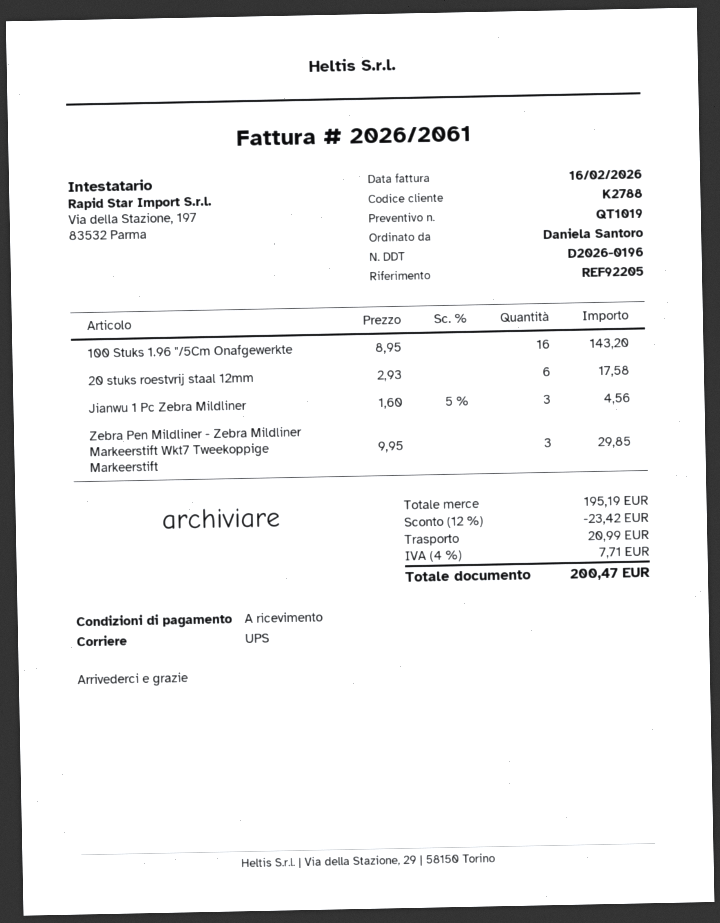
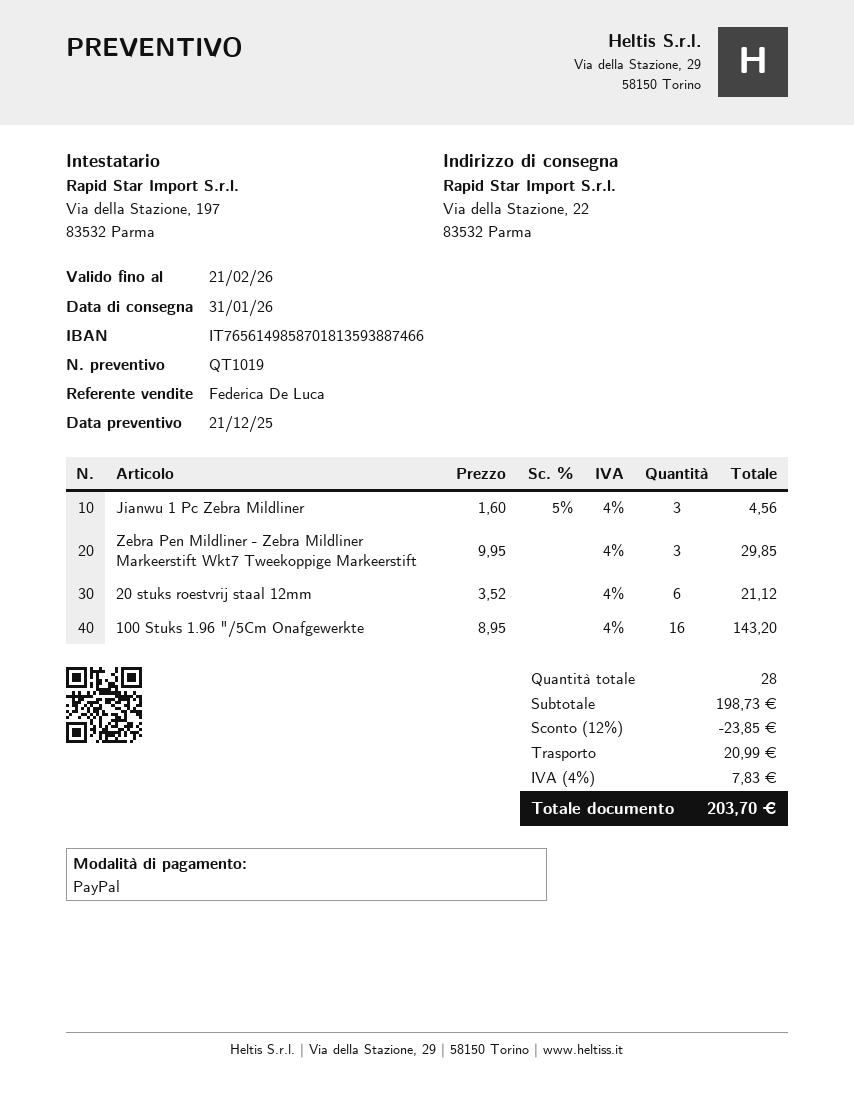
20 stuks roestvrij staal 12mm: 6 x 2.93 = 17.58 -> 6 x 3.52 = 21.12
subtotal: 195.19 -> 198.73
discount: 12% = 23.42 -> 12% = 23.85
tax: 4% = 7.71 -> 4% = 7.83
total: 200.47 -> 203.70

